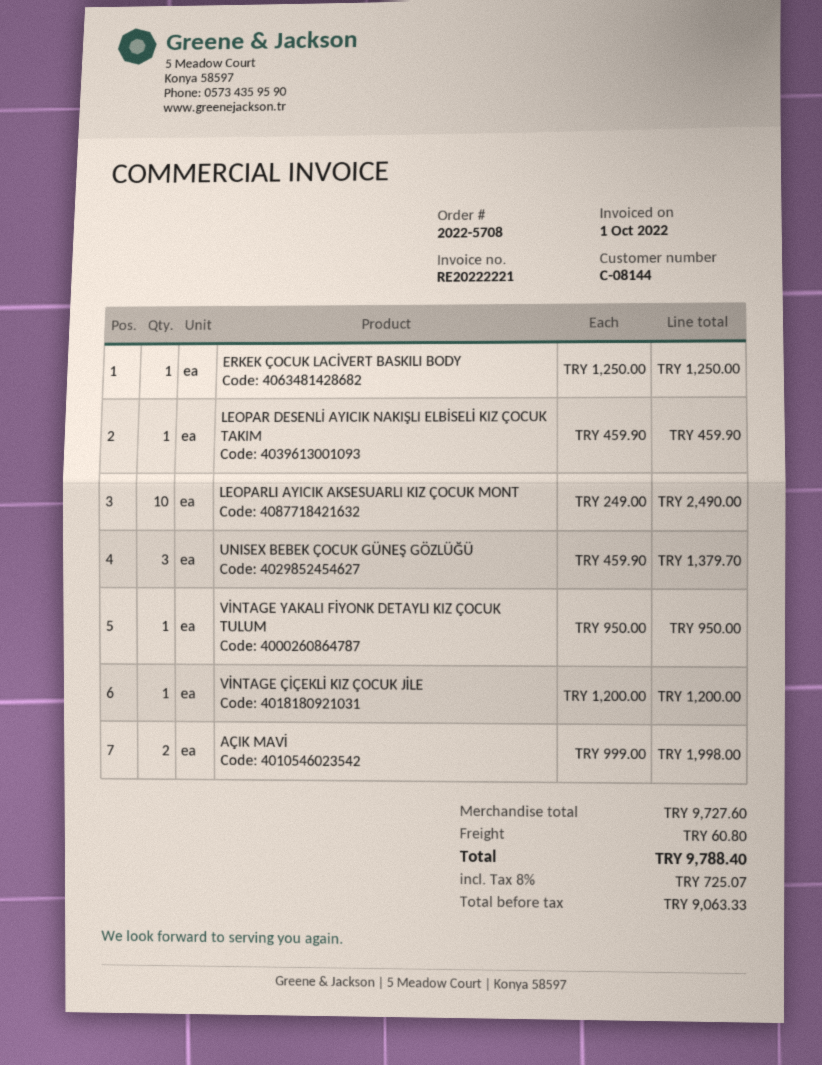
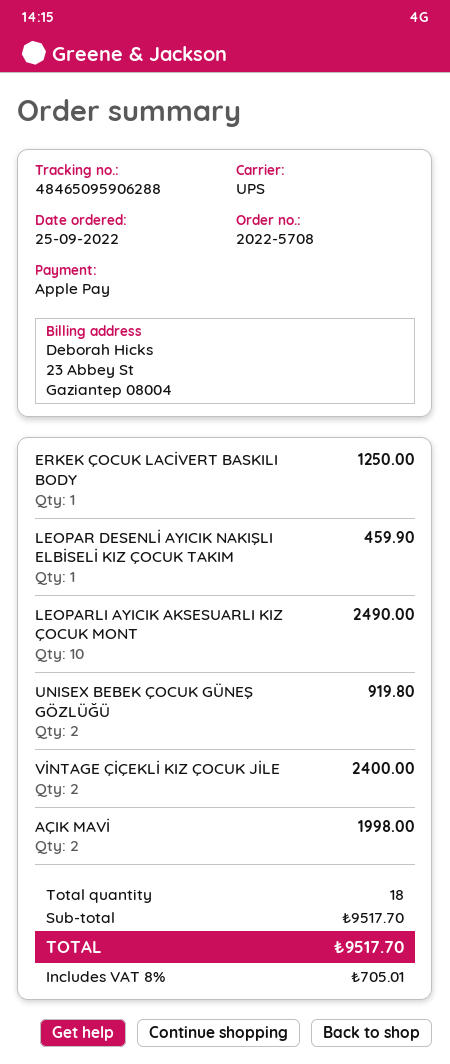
UNISEX BEBEK ÇOCUK GÜNEŞ GÖZLÜĞÜ: 3 for 1379.70 -> 2 for 919.80
VİNTAGE YAKALI FİYONK DETAYLI KIZ ÇOCUK TULUM: 1 for 950.00 -> none
VİNTAGE ÇİÇEKLİ KIZ ÇOCUK JİLE: 1 for 1200.00 -> 2 for 2400.00
subtotal: 9727.60 -> 9517.70
shipping: 60.80 -> none
tax: 8% = 725.07 -> 8% = 705.01
total: 9788.40 -> 9517.70

